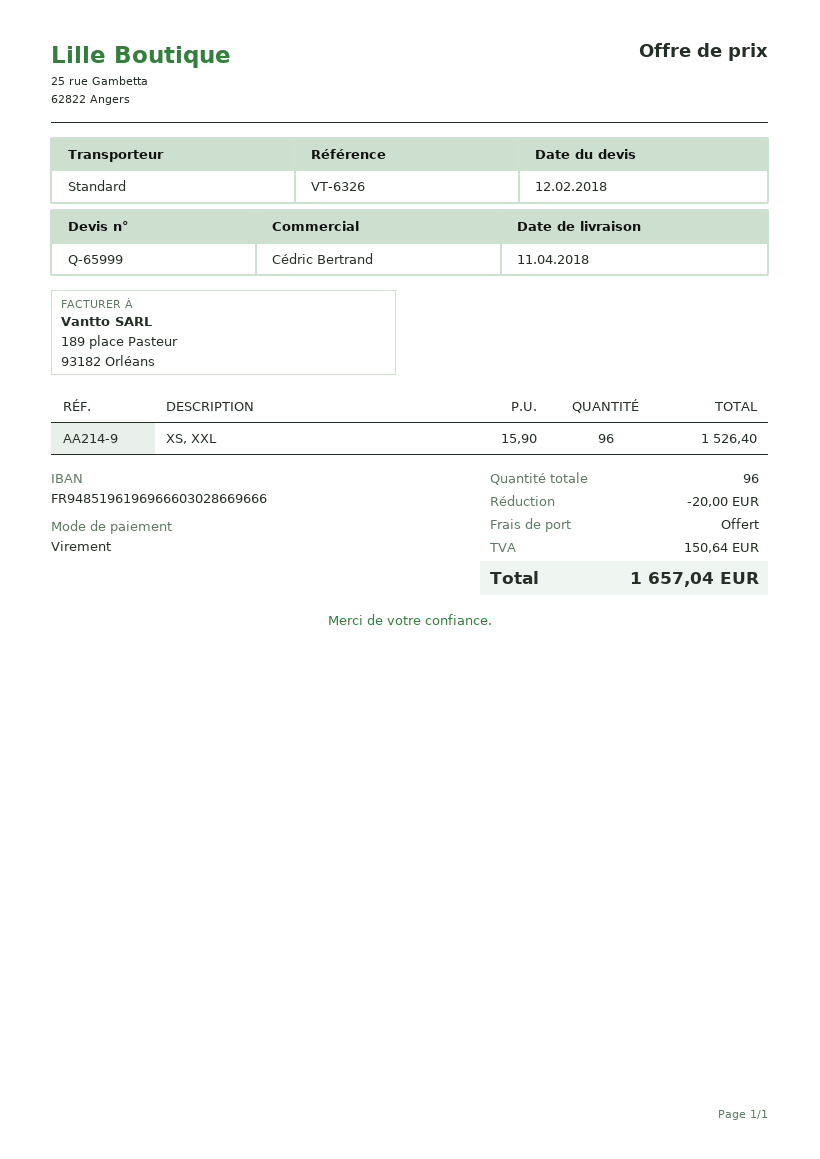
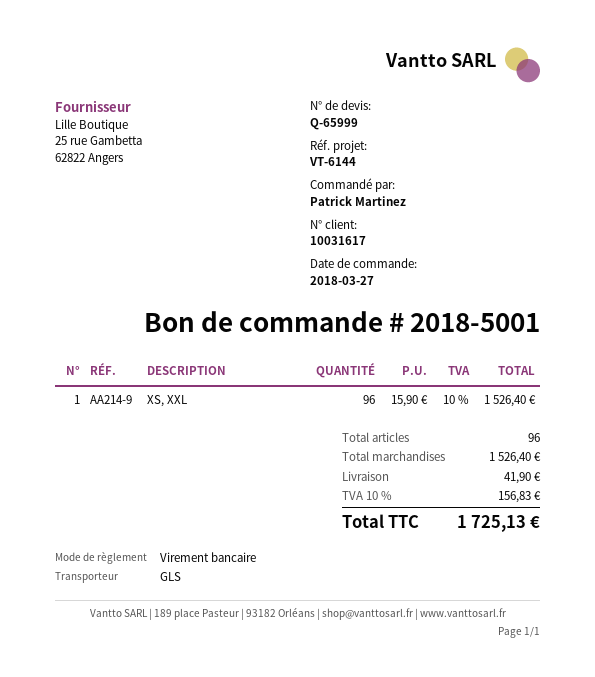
reference: VT-6326 -> VT-6144
shipping method: standard -> GLS
discount: 20.00 -> none
shipping: 0.00 -> 41.90
tax: 150.64 -> 156.83
total: 1657.04 -> 1725.13

